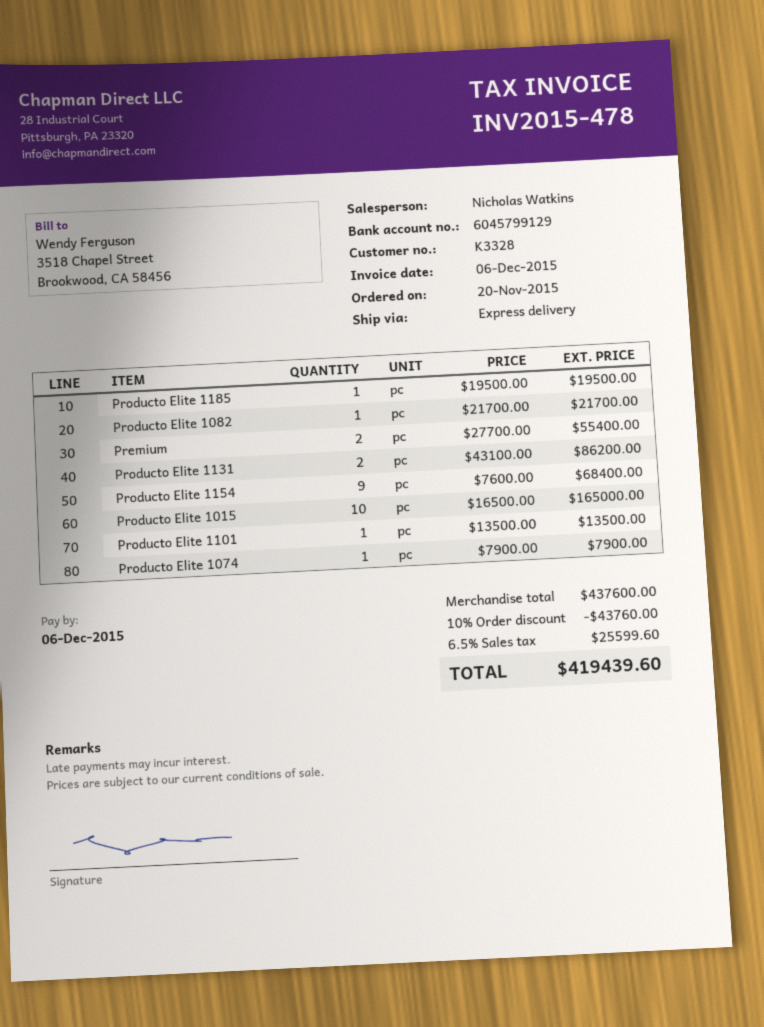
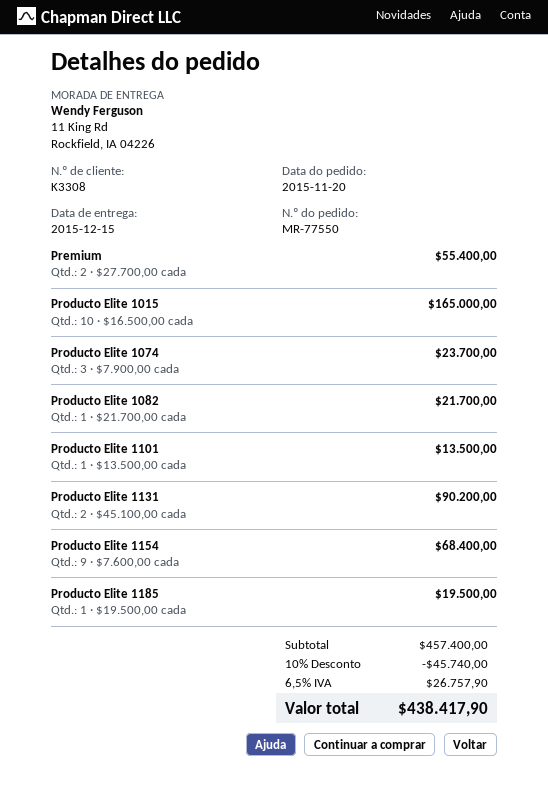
customer number: K3328 -> K3308
Producto Elite 1131: 2 x 43100.00 = 86200.00 -> 2 x 45100.00 = 90200.00
Producto Elite 1074: 1 x 7900.00 = 7900.00 -> 3 x 7900.00 = 23700.00
subtotal: 437600.00 -> 457400.00
discount: 10% = 43760.00 -> 10% = 45740.00
tax: 6.5% = 25599.60 -> 6.5% = 26757.90
total: 419439.60 -> 438417.90

